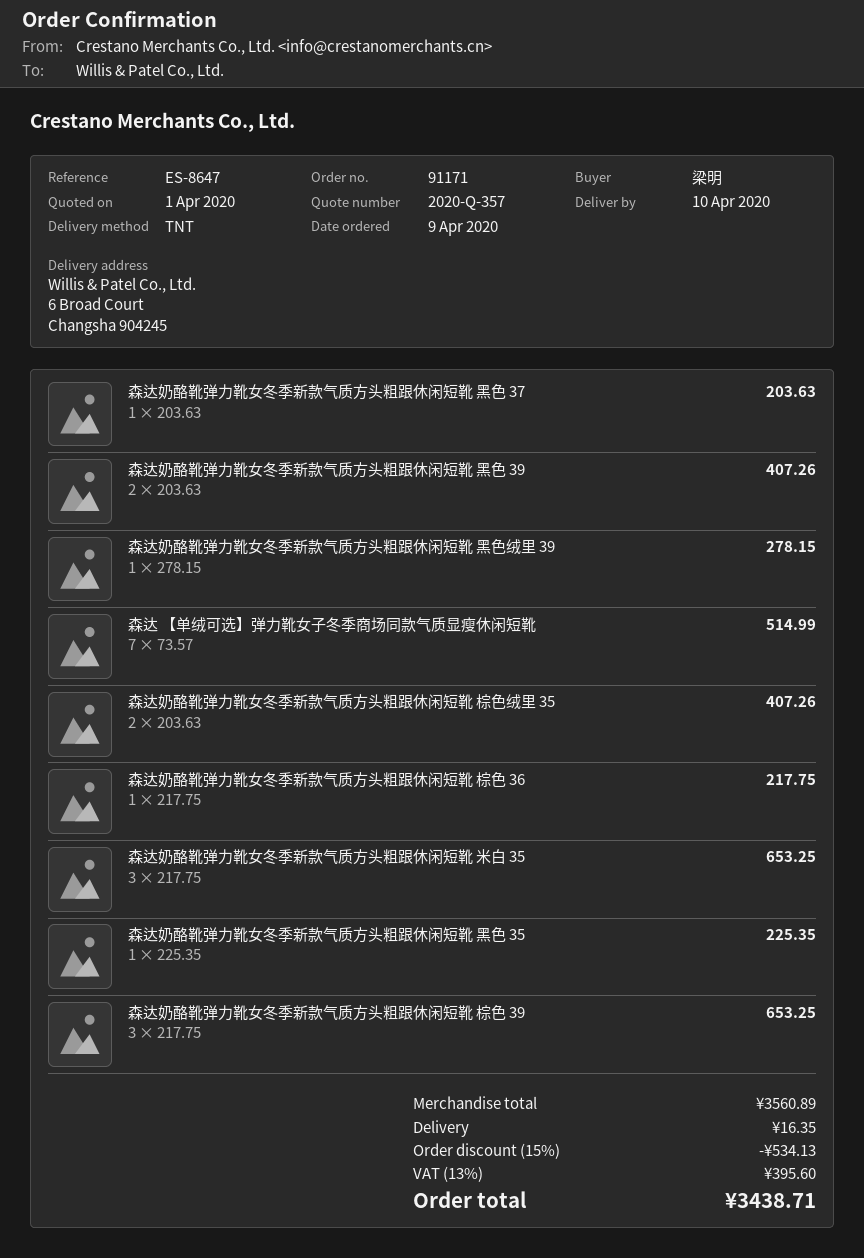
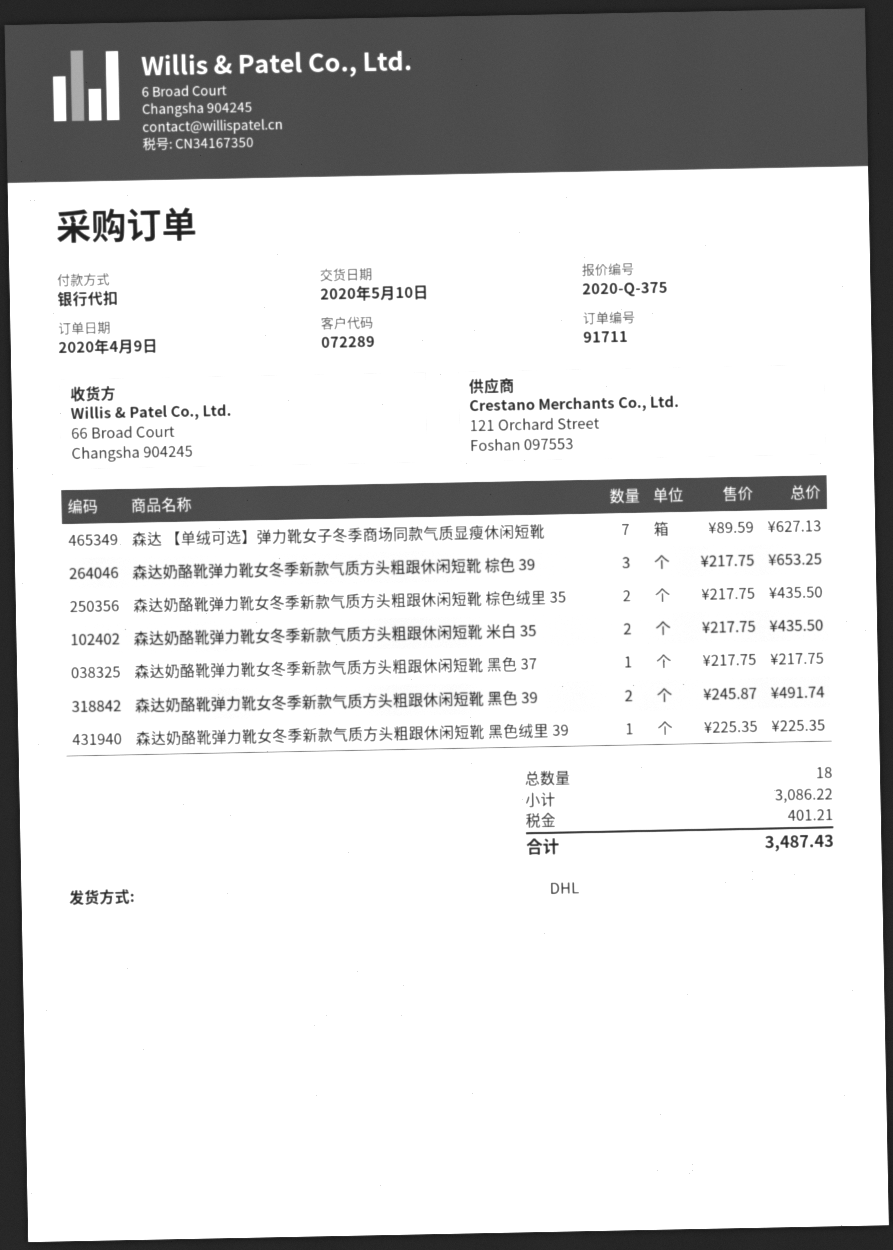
quote number: 2020-Q-357 -> 2020-Q-375
order number: 91171 -> 91711
delivery date: 2020-04-10 -> 2020-05-10
shipping method: TNT -> DHL
ship to: 6 Broad Court, Changsha 904245 -> 66 Broad Court, Changsha 904245
森达奶酪靴弹力靴女冬季新款气质方头粗跟休闲短靴 黑色 37: 1 x 203.63 = 203.63 -> 1 x 217.75 = 217.75
森达奶酪靴弹力靴女冬季新款气质方头粗跟休闲短靴 黑色 39: 2 x 203.63 = 407.26 -> 2 x 245.87 = 491.74
森达奶酪靴弹力靴女冬季新款气质方头粗跟休闲短靴 黑色绒里 39: 1 x 278.15 = 278.15 -> 1 x 225.35 = 225.35
森达 【单绒可选】弹力靴女子冬季商场同款气质显瘦休闲短靴: 7 x 73.57 = 514.99 -> 7 x 89.59 = 627.13
森达奶酪靴弹力靴女冬季新款气质方头粗跟休闲短靴 棕色绒里 35: 2 x 203.63 = 407.26 -> 2 x 217.75 = 435.50
森达奶酪靴弹力靴女冬季新款气质方头粗跟休闲短靴 棕色 36: 1 x 217.75 = 217.75 -> none
森达奶酪靴弹力靴女冬季新款气质方头粗跟休闲短靴 米白 35: 3 x 217.75 = 653.25 -> 2 x 217.75 = 435.50
森达奶酪靴弹力靴女冬季新款气质方头粗跟休闲短靴 黑色 35: 1 x 225.35 = 225.35 -> none
subtotal: 3560.89 -> 3086.22
discount: 15% = 534.13 -> none
shipping: 16.35 -> none
tax: 395.60 -> 401.21
total: 3438.71 -> 3487.43

